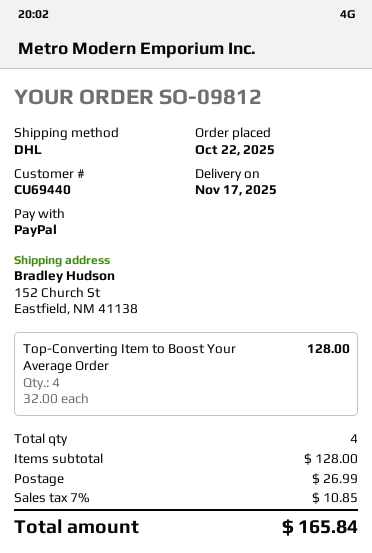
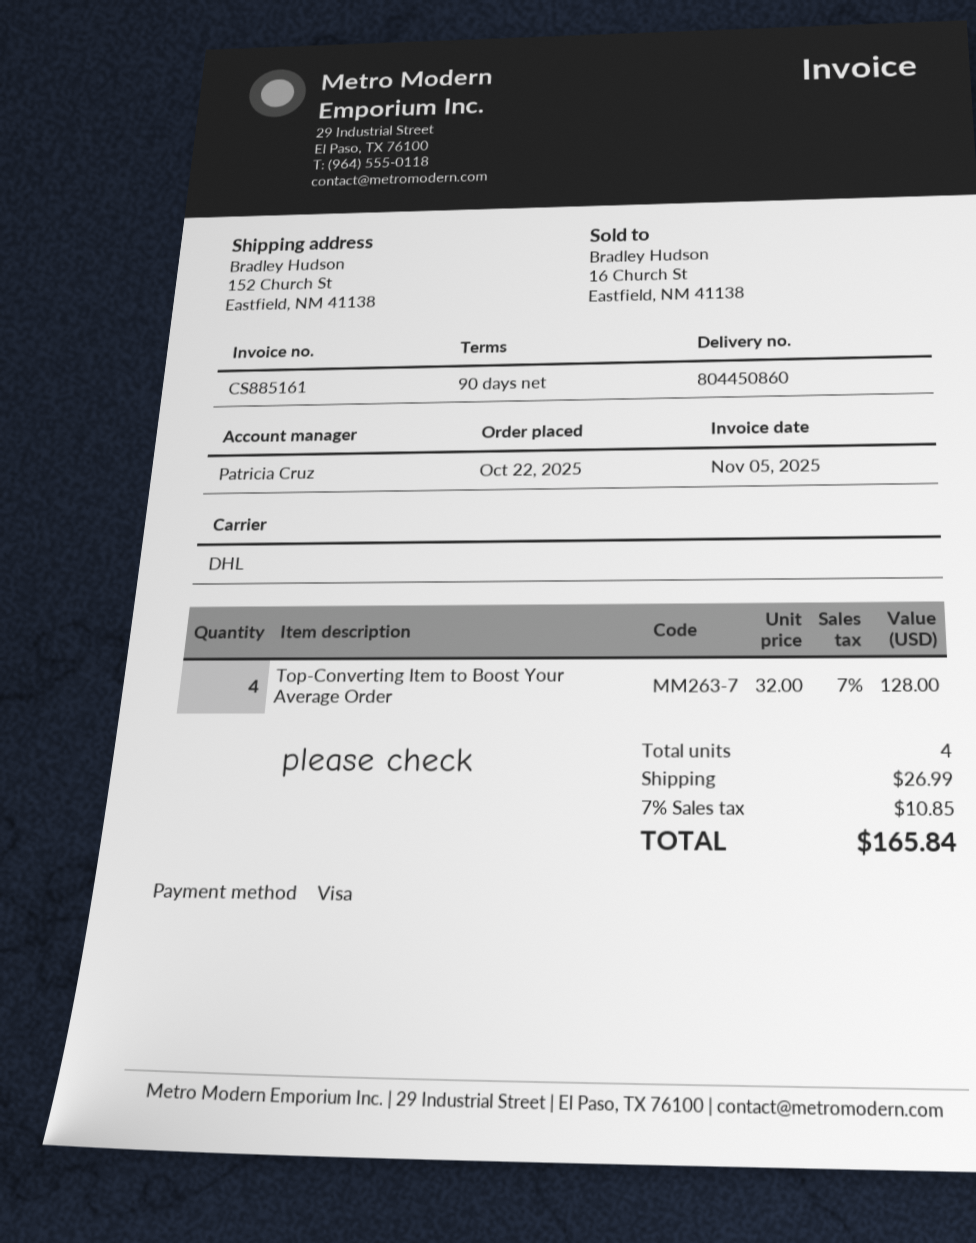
payment method: PayPal -> Visa

